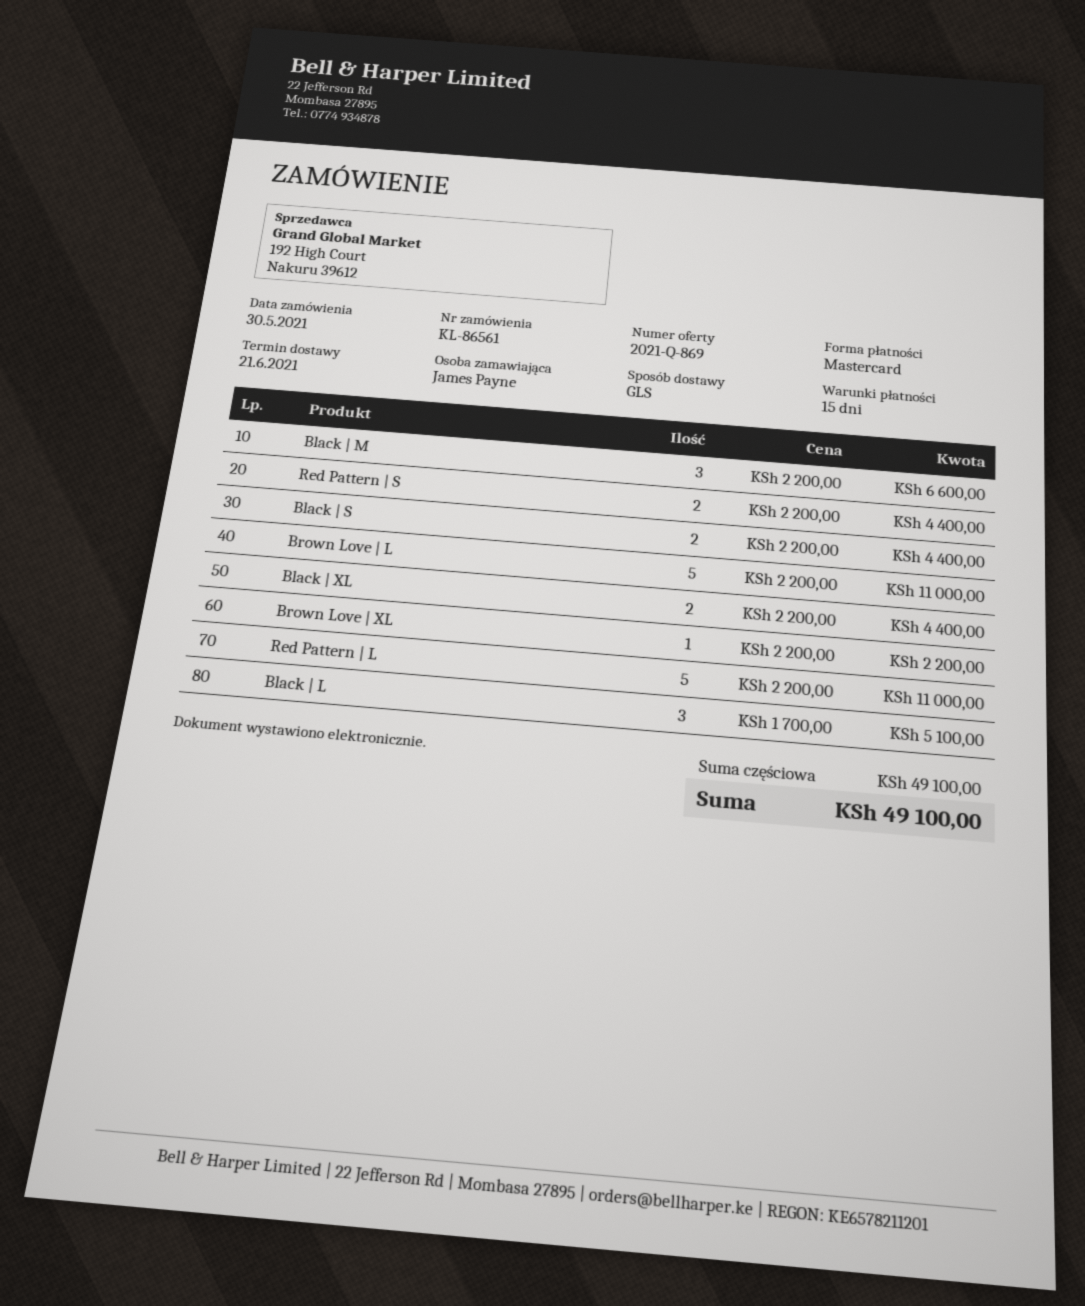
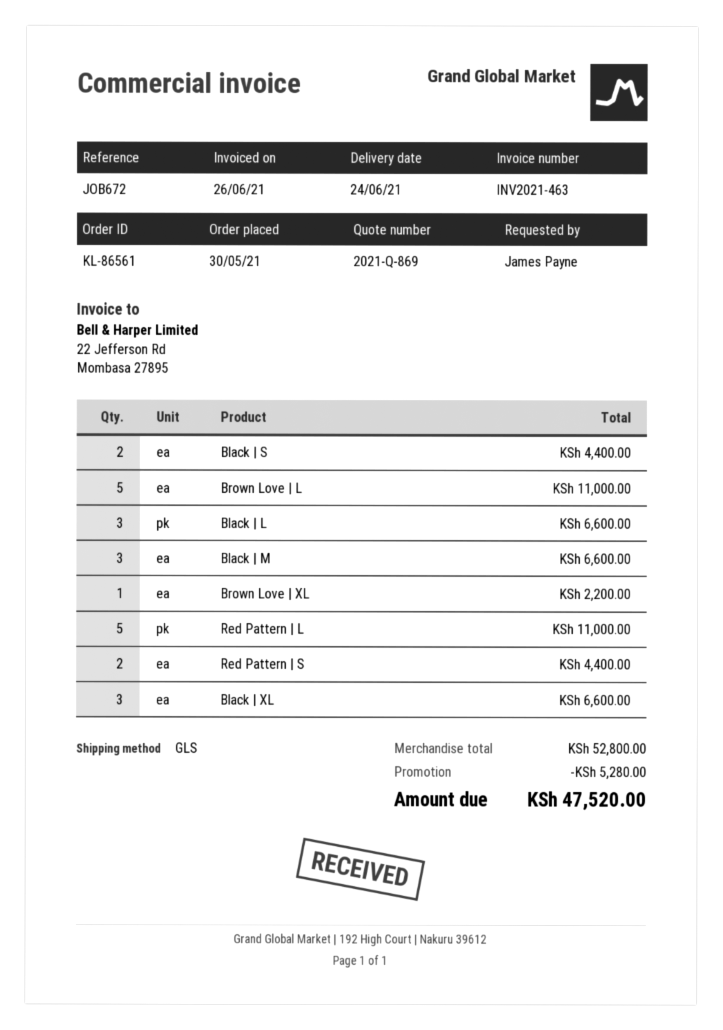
delivery date: 2021-06-21 -> 2021-06-24
Black | XL: 2 for 4400.00 -> 3 for 6600.00
Black | L: 3 for 5100.00 -> 3 for 6600.00
subtotal: 49100.00 -> 52800.00
discount: none -> 5280.00
total: 49100.00 -> 47520.00

